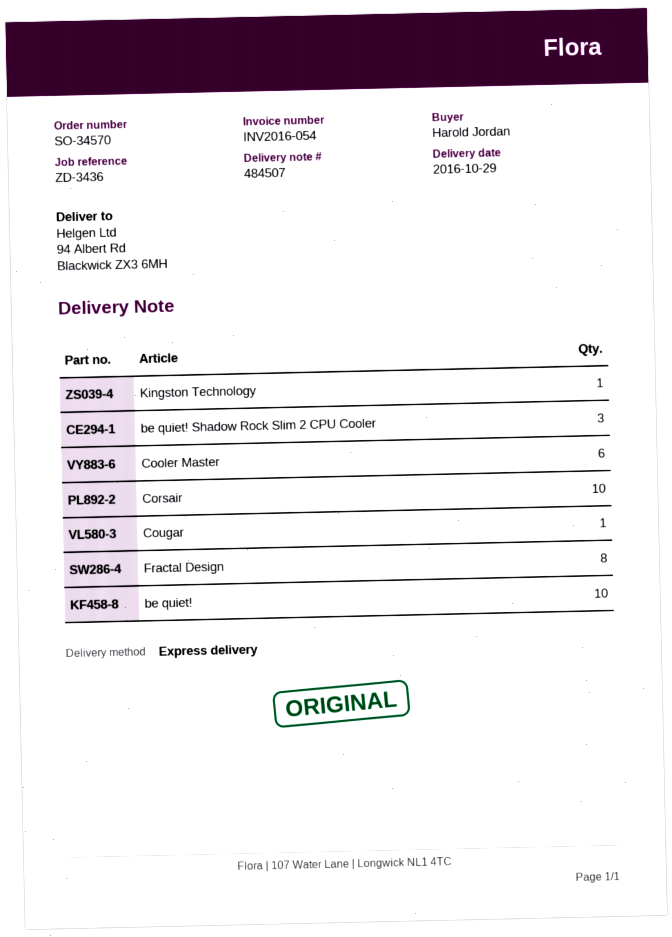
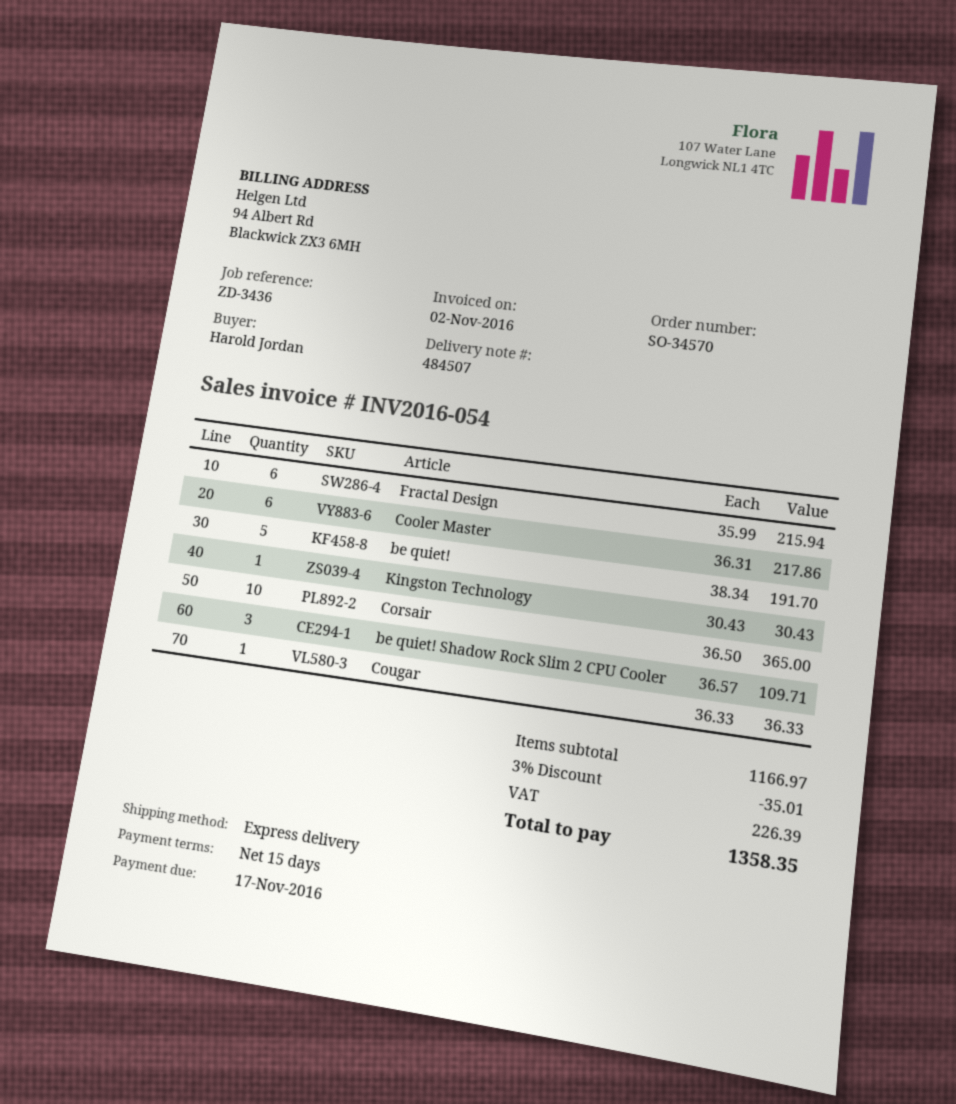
Fractal Design: 8 -> 6
be quiet!: 10 -> 5

